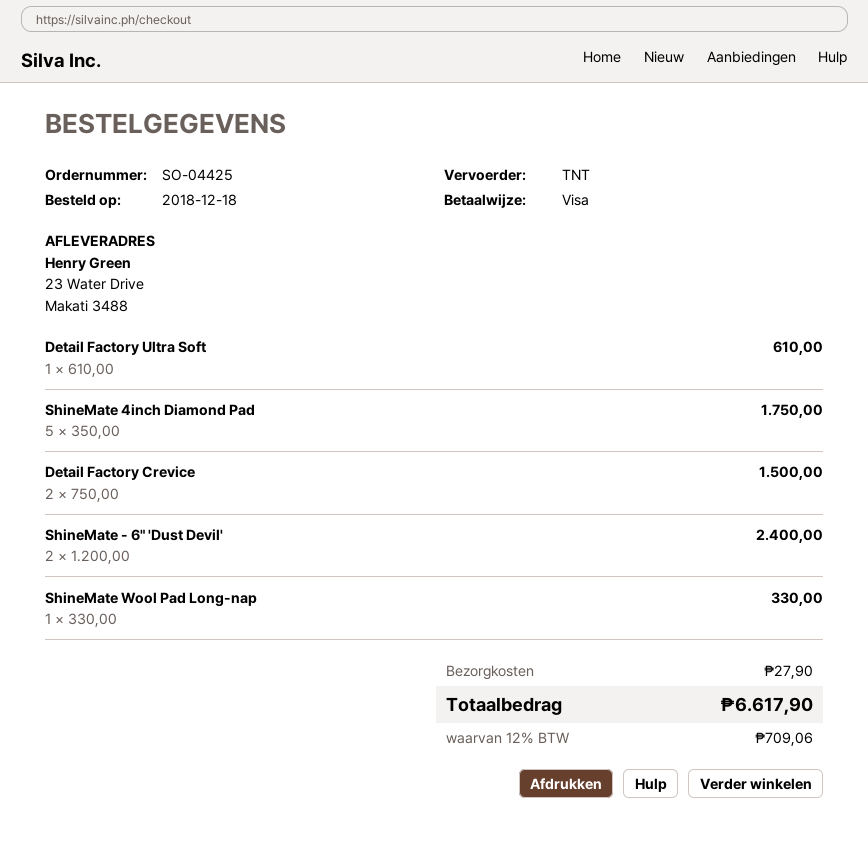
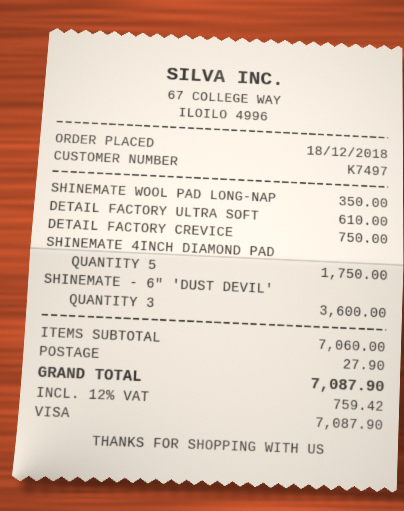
Detail Factory Crevice: 2 for 1500.00 -> 1 for 750.00
ShineMate - 6" 'Dust Devil': 2 for 2400.00 -> 3 for 3600.00
ShineMate Wool Pad Long-nap: 1 for 330.00 -> 1 for 350.00
tax: 12% = 709.06 -> 12% = 759.42
total: 6617.90 -> 7087.90

